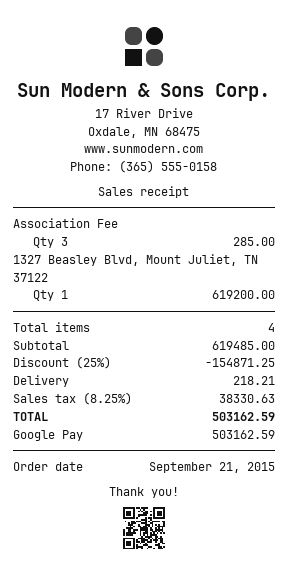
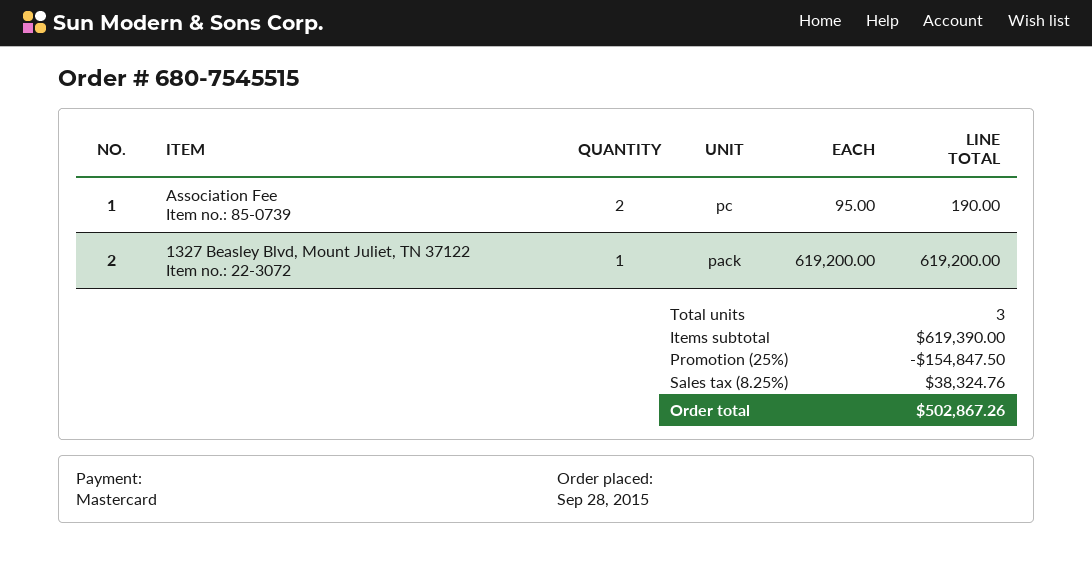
order date: 2015-09-21 -> 2015-09-28
payment method: Google Pay -> Mastercard
Association Fee: 3 for 285.00 -> 2 for 190.00
total quantity: 4 -> 3
subtotal: 619485.00 -> 619390.00
discount: 25% = 154871.25 -> 25% = 154847.50
shipping: 218.21 -> none
tax: 8.25% = 38330.63 -> 8.25% = 38324.76
total: 503162.59 -> 502867.26

